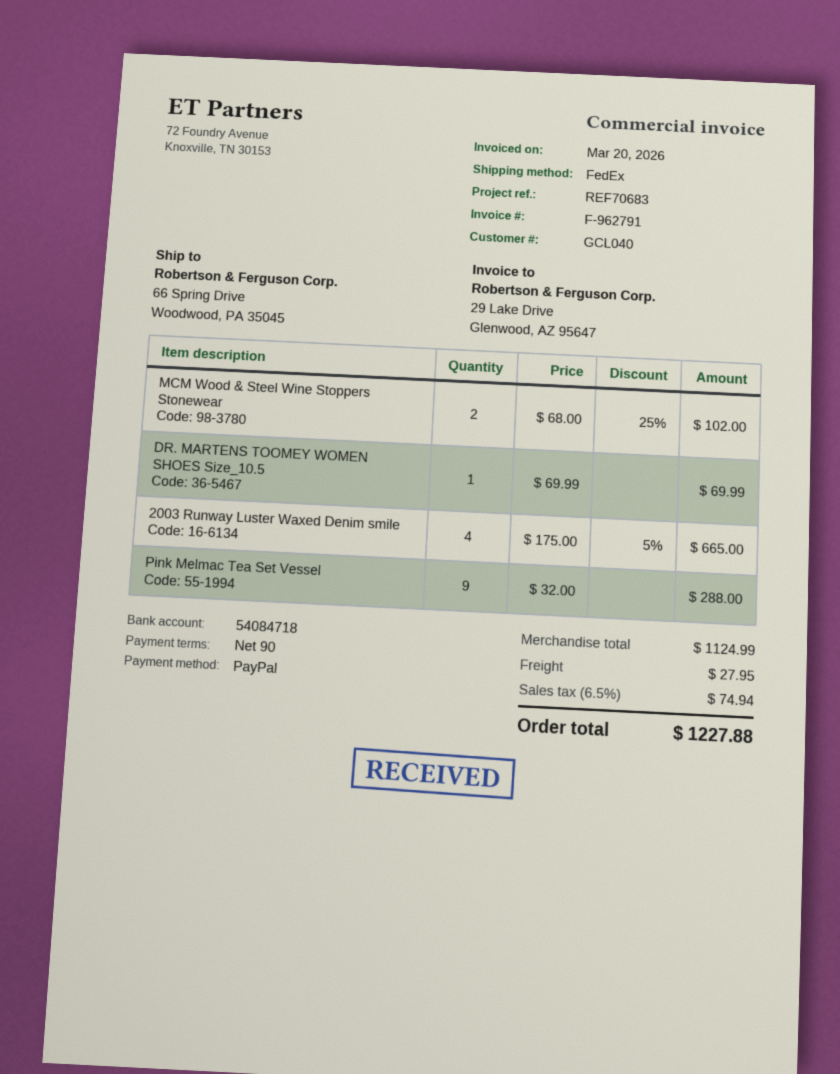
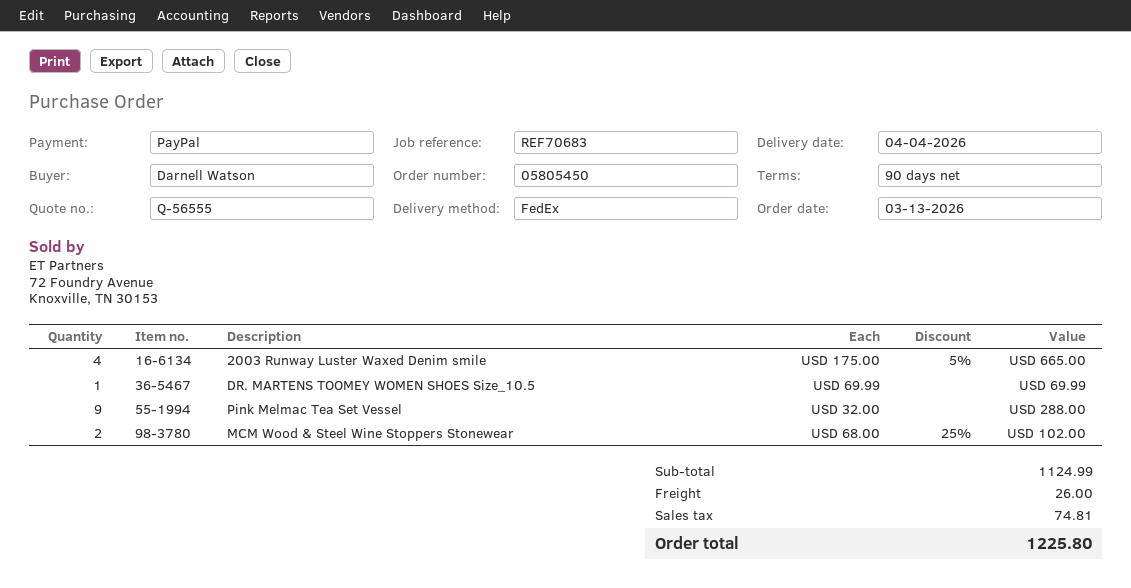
shipping: 27.95 -> 26.00
tax: 74.94 -> 74.81
total: 1227.88 -> 1225.80

